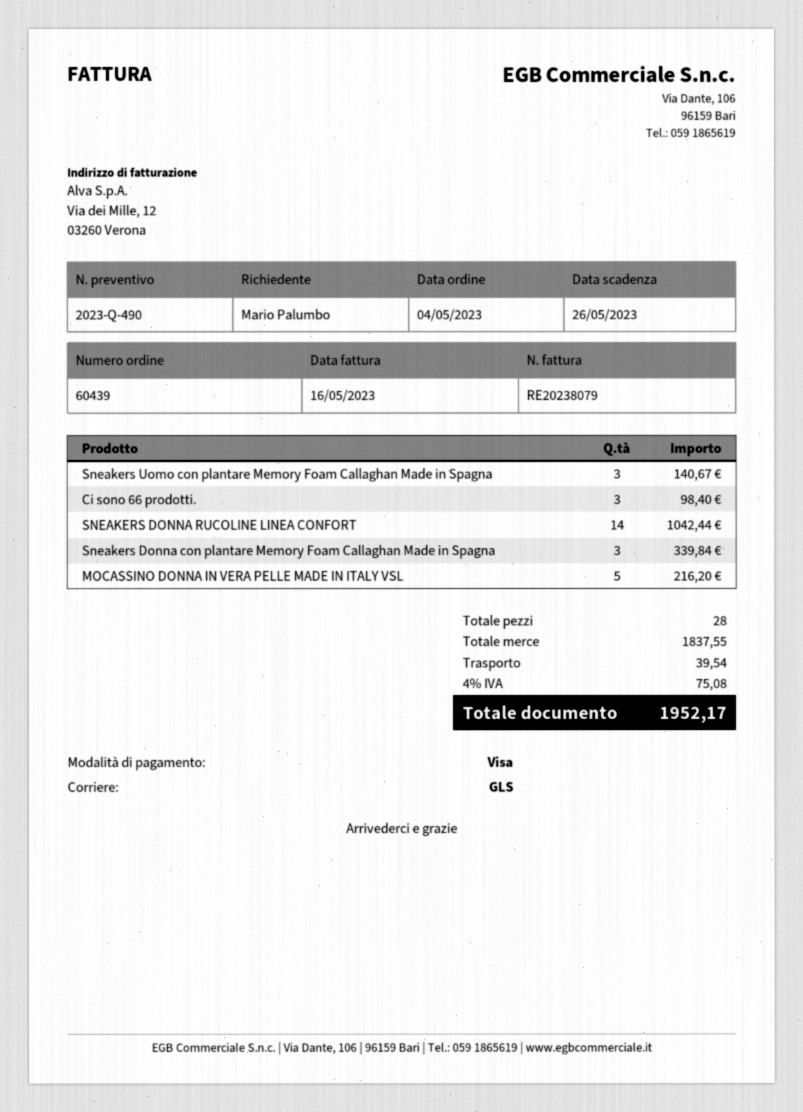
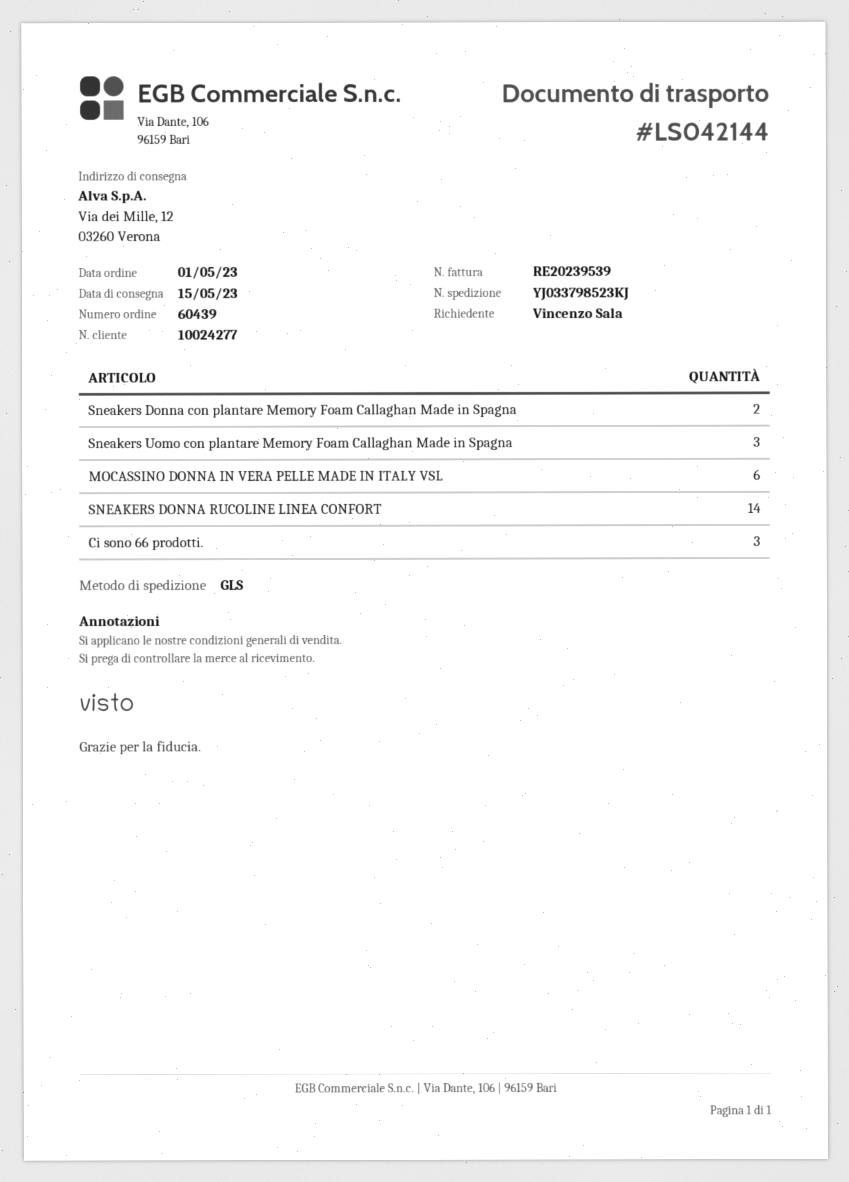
order date: 2023-05-04 -> 2023-05-01
invoice number: RE20238079 -> RE20239539
ordered by: Mario Palumbo -> Vincenzo Sala
Sneakers Donna con plantare Memory Foam Callaghan Made in Spagna: 3 -> 2
MOCASSINO DONNA IN VERA PELLE MADE IN ITALY VSL: 5 -> 6

